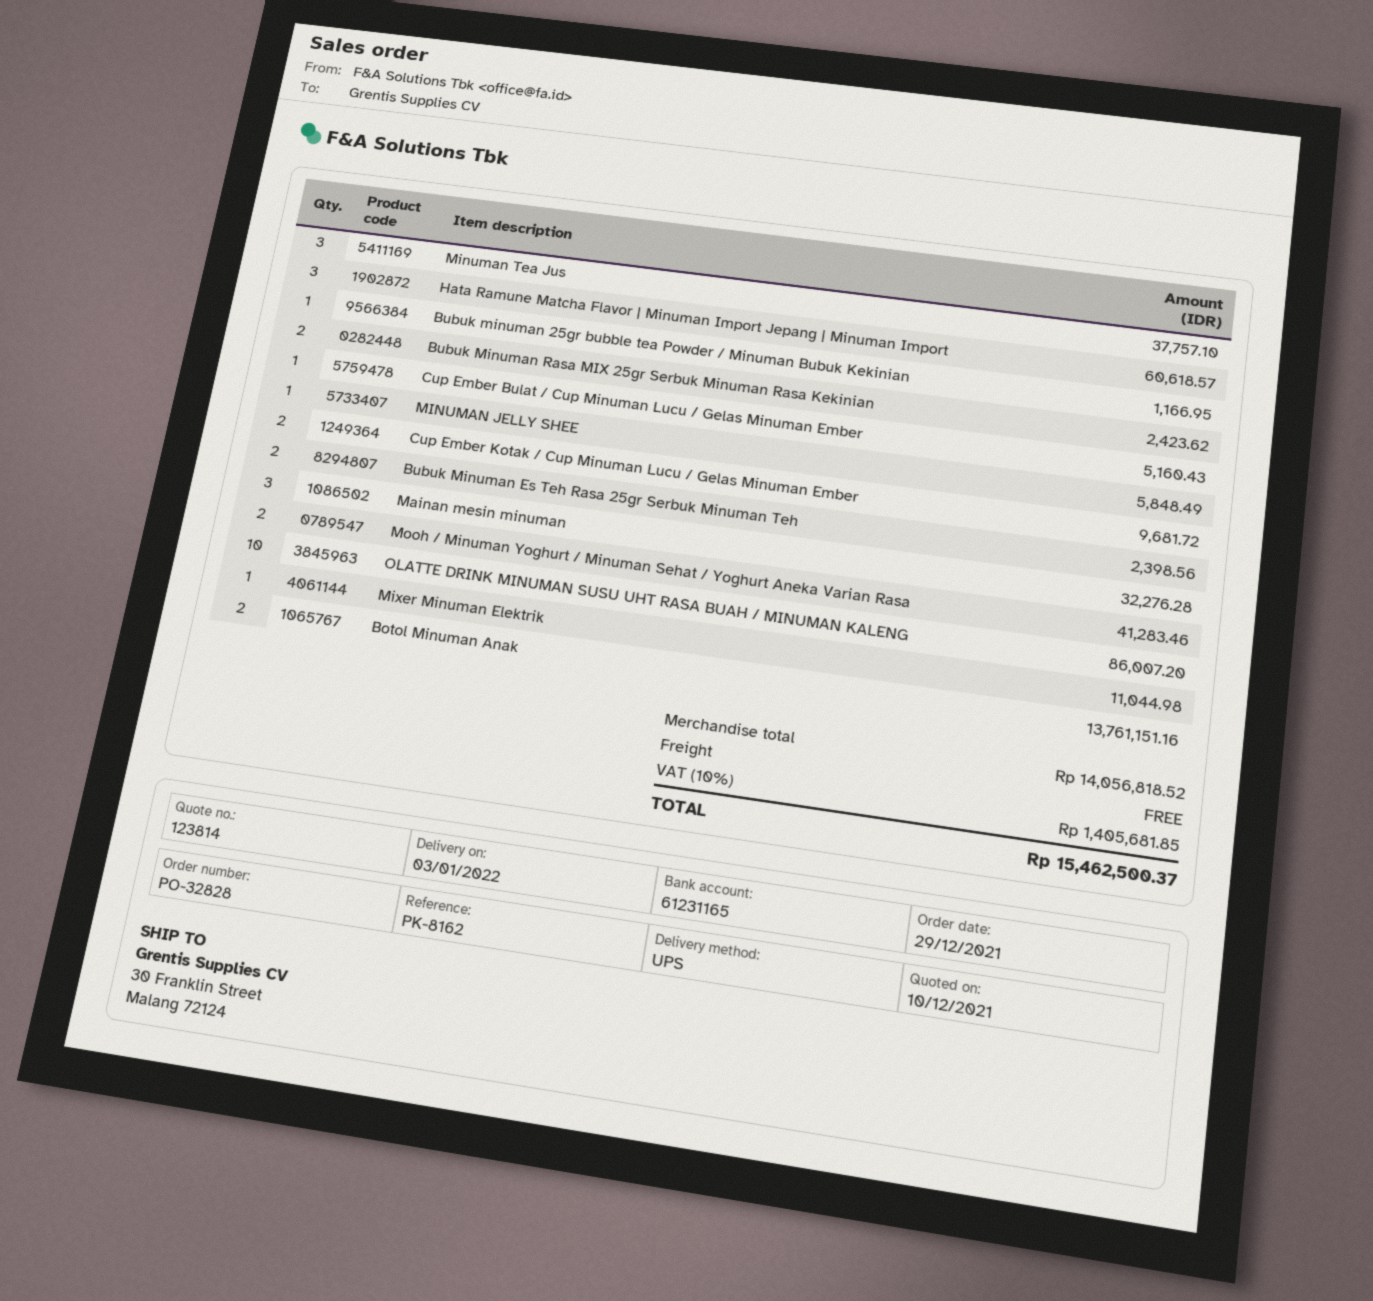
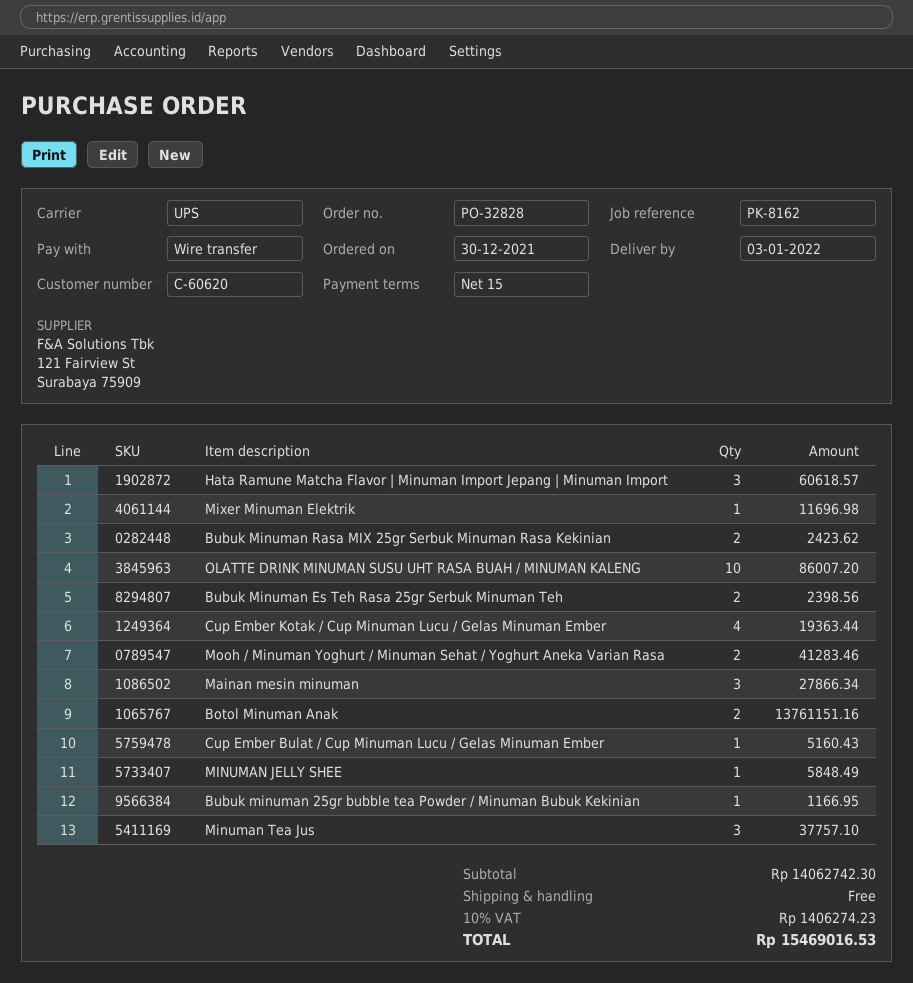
order date: 2021-12-29 -> 2021-12-30
Cup Ember Kotak / Cup Minuman Lucu / Gelas Minuman Ember: 2 for 9681.72 -> 4 for 19363.44
Mainan mesin minuman: 3 for 32276.28 -> 3 for 27866.34
Mixer Minuman Elektrik: 1 for 11044.98 -> 1 for 11696.98
subtotal: 14056818.52 -> 14062742.30
tax: 10% = 1405681.85 -> 10% = 1406274.23
total: 15462500.37 -> 15469016.53

